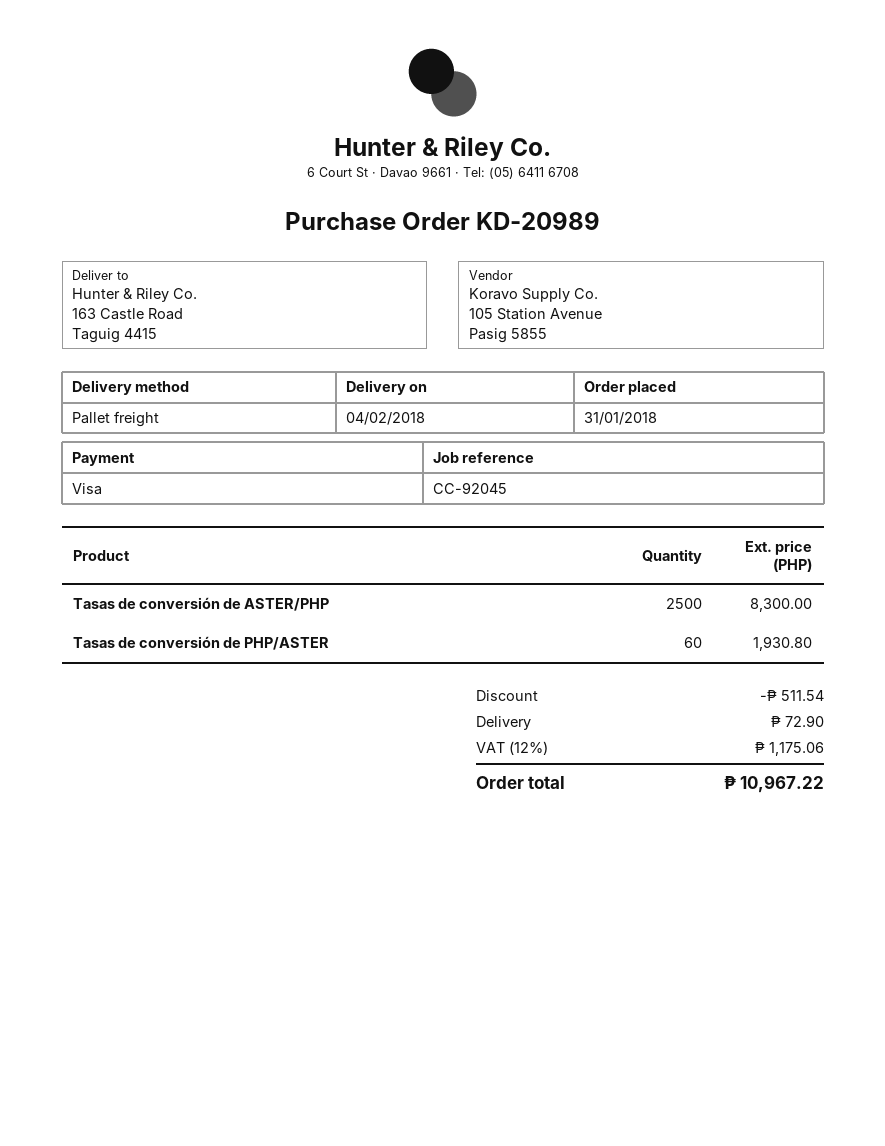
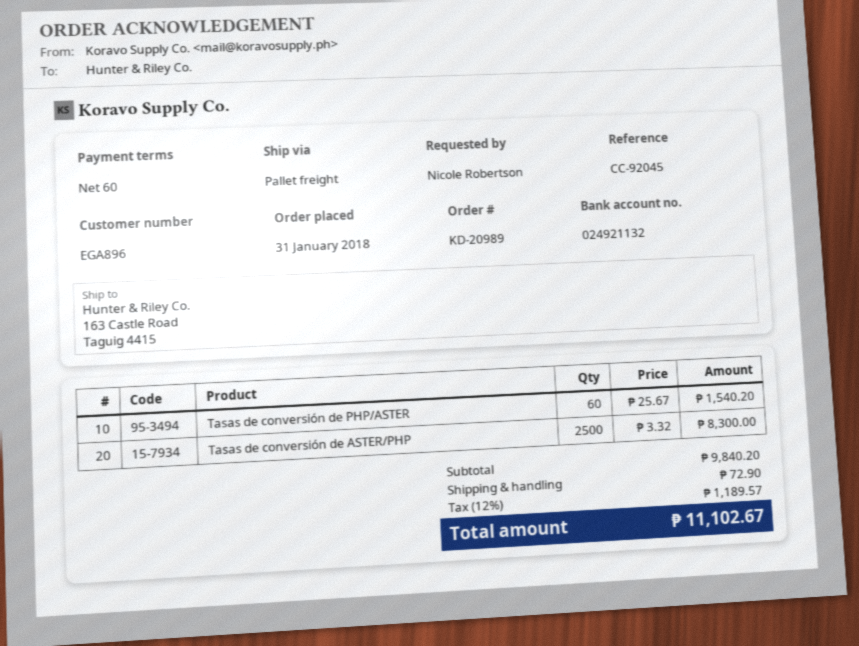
Tasas de conversión de PHP/ASTER: 60 for 1930.80 -> 60 for 1540.20
discount: 511.54 -> none
tax: 12% = 1175.06 -> 12% = 1189.57
total: 10967.22 -> 11102.67

